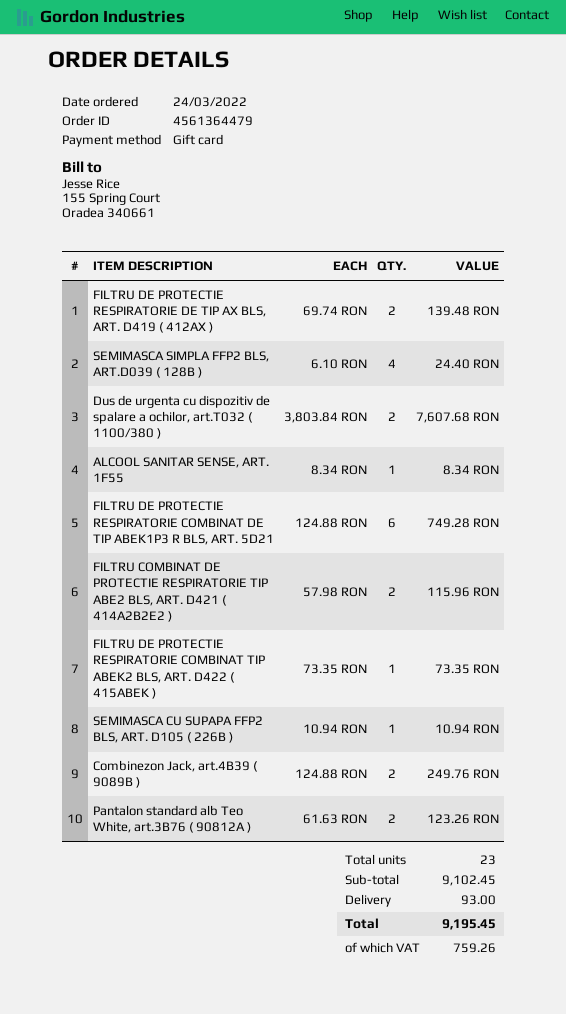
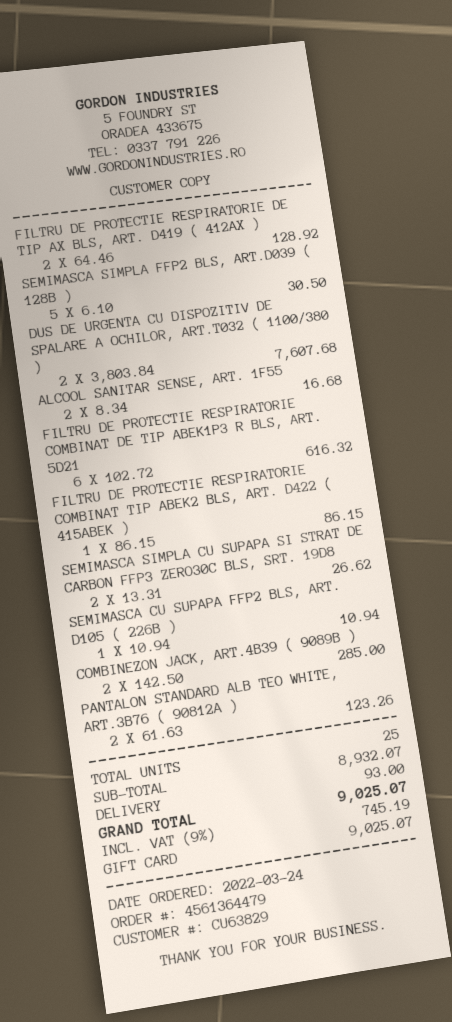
FILTRU DE PROTECTIE RESPIRATORIE DE TIP AX BLS, ART. D419 ( 412AX ): 2 x 69.74 = 139.48 -> 2 x 64.46 = 128.92
SEMIMASCA SIMPLA FFP2 BLS, ART.D039 ( 128B ): 4 x 6.10 = 24.40 -> 5 x 6.10 = 30.50
ALCOOL SANITAR SENSE, ART. 1F55: 1 x 8.34 = 8.34 -> 2 x 8.34 = 16.68
FILTRU DE PROTECTIE RESPIRATORIE COMBINAT DE TIP ABEK1P3 R BLS, ART. 5D21: 6 x 124.88 = 749.28 -> 6 x 102.72 = 616.32
FILTRU COMBINAT DE PROTECTIE RESPIRATORIE TIP ABE2 BLS, ART. D421 ( 414A2B2E2 ): 2 x 57.98 = 115.96 -> none
FILTRU DE PROTECTIE RESPIRATORIE COMBINAT TIP ABEK2 BLS, ART. D422 ( 415ABEK ): 1 x 73.35 = 73.35 -> 1 x 86.15 = 86.15
Combinezon Jack, art.4B39 ( 9089B ): 2 x 124.88 = 249.76 -> 2 x 142.50 = 285.00
SEMIMASCA SIMPLA CU SUPAPA SI STRAT DE CARBON FFP3 ZERO30C BLS, SRT. 19D8: none -> 2 x 13.31 = 26.62
total quantity: 23 -> 25
subtotal: 9102.45 -> 8932.07
tax: 759.26 -> 745.19
total: 9195.45 -> 9025.07

